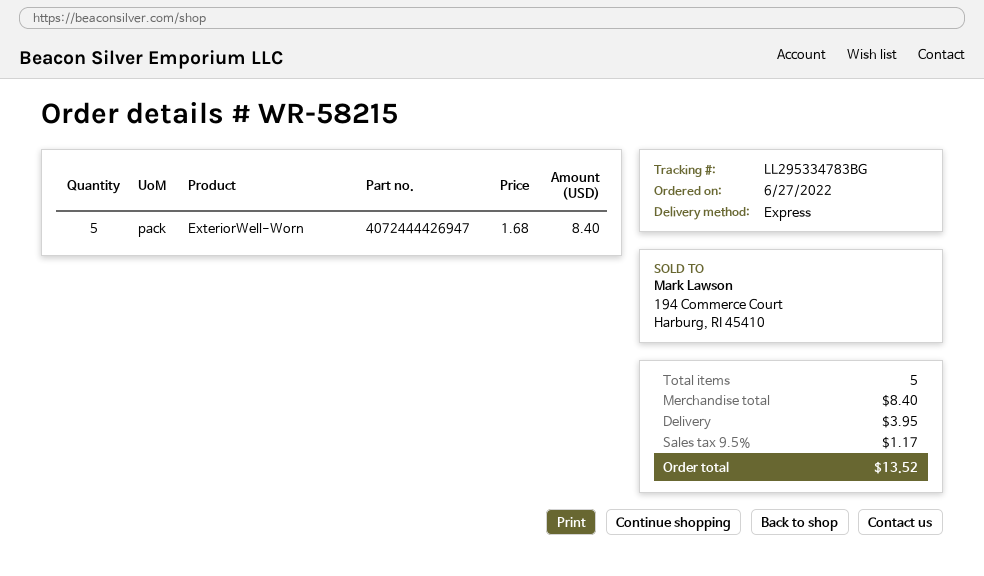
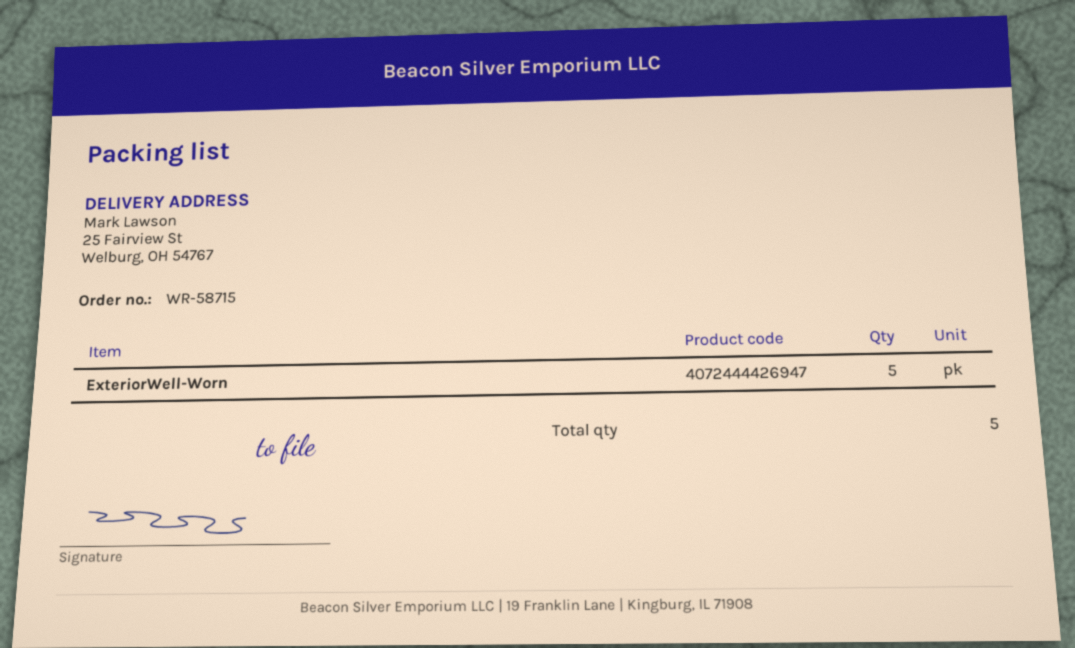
order number: WR-58215 -> WR-58715

